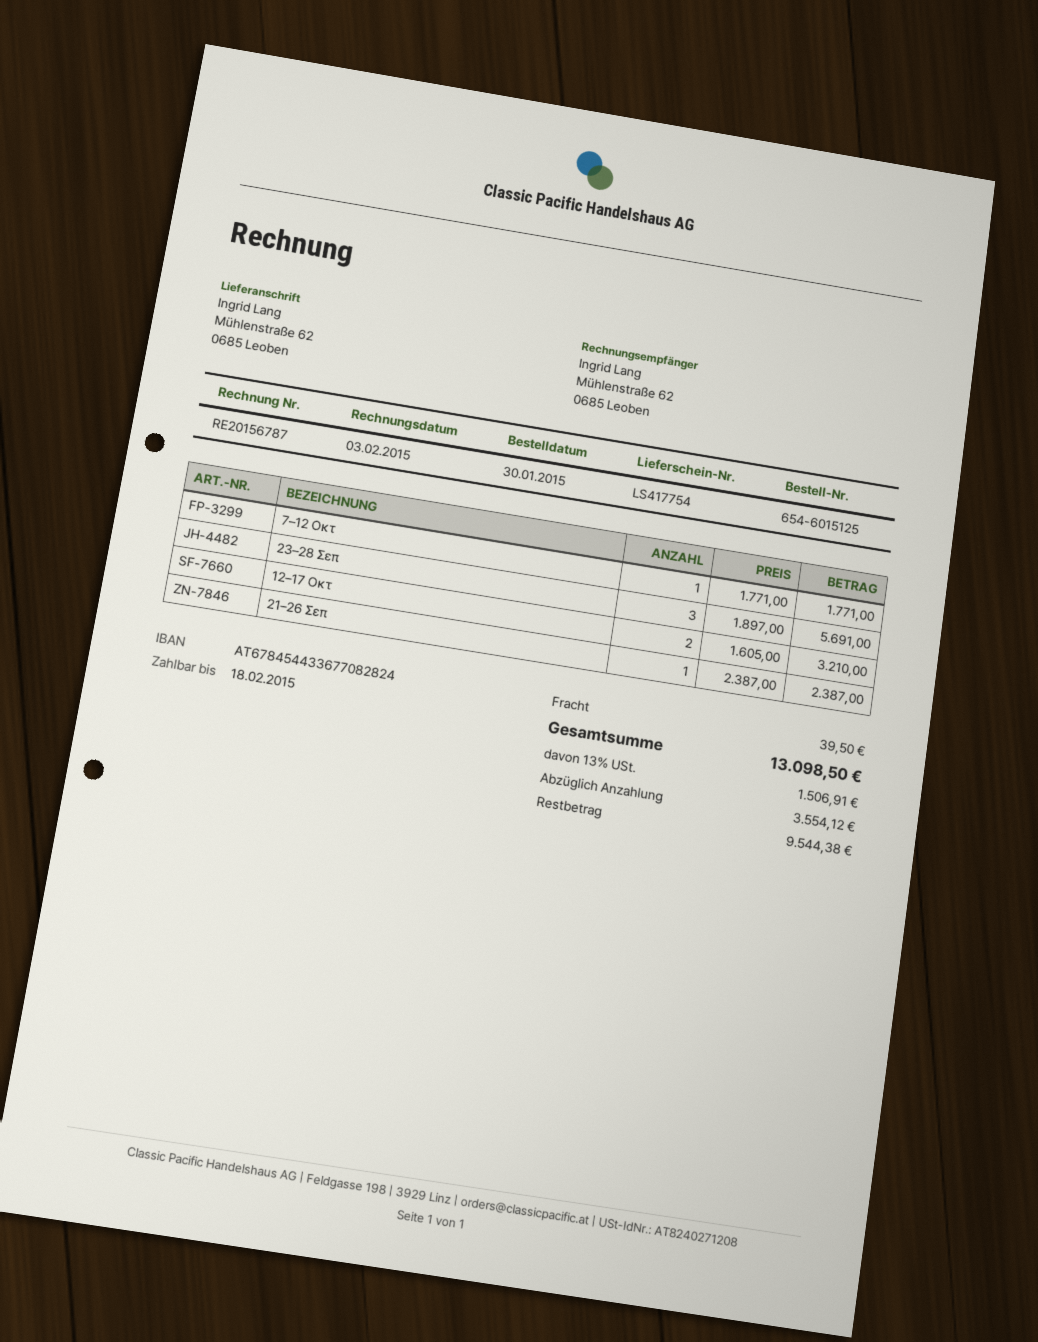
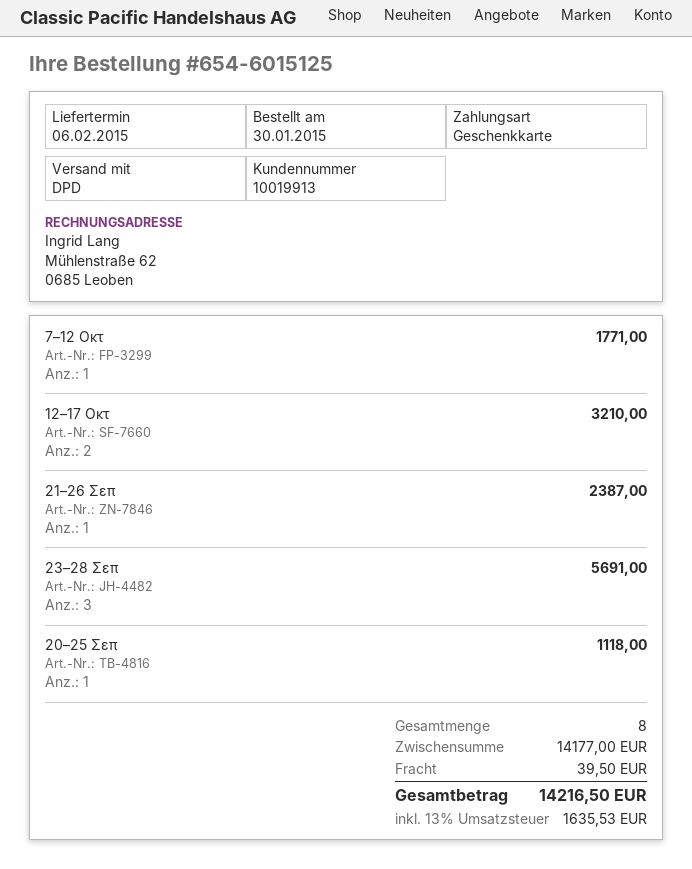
20–25 Σεπ: none -> 1 for 1118.00
tax: 13% = 1506.91 -> 13% = 1635.53
total: 13098.50 -> 14216.50

